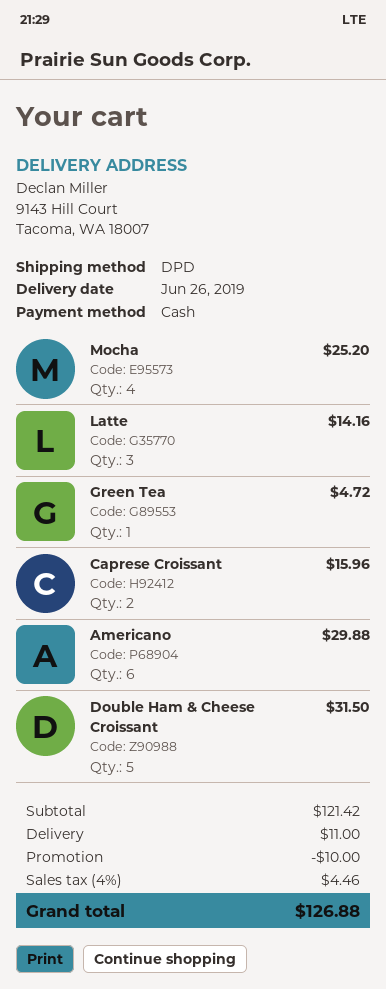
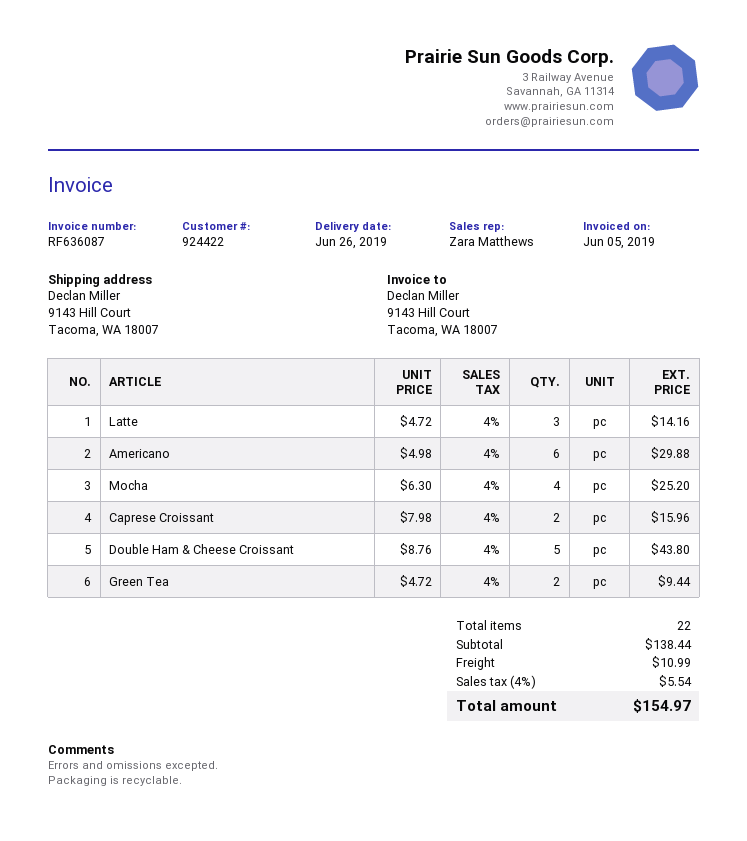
Green Tea: 1 for 4.72 -> 2 for 9.44
Double Ham & Cheese Croissant: 5 for 31.50 -> 5 for 43.80
subtotal: 121.42 -> 138.44
discount: 10.00 -> none
shipping: 11.00 -> 10.99
tax: 4% = 4.46 -> 4% = 5.54
total: 126.88 -> 154.97

